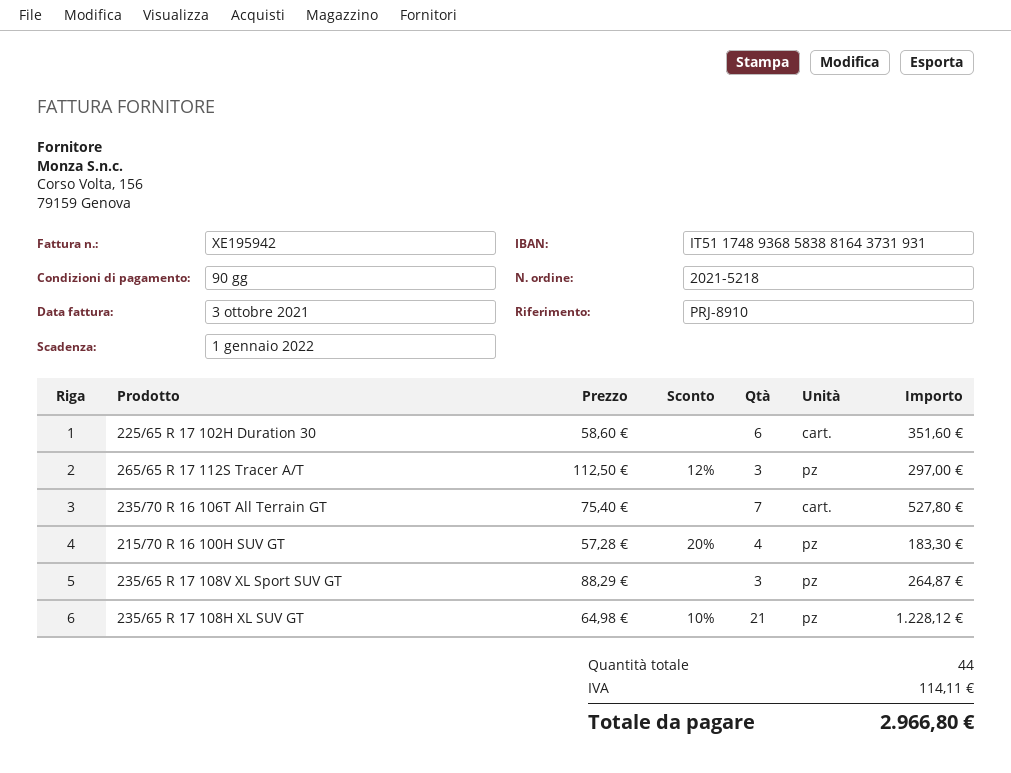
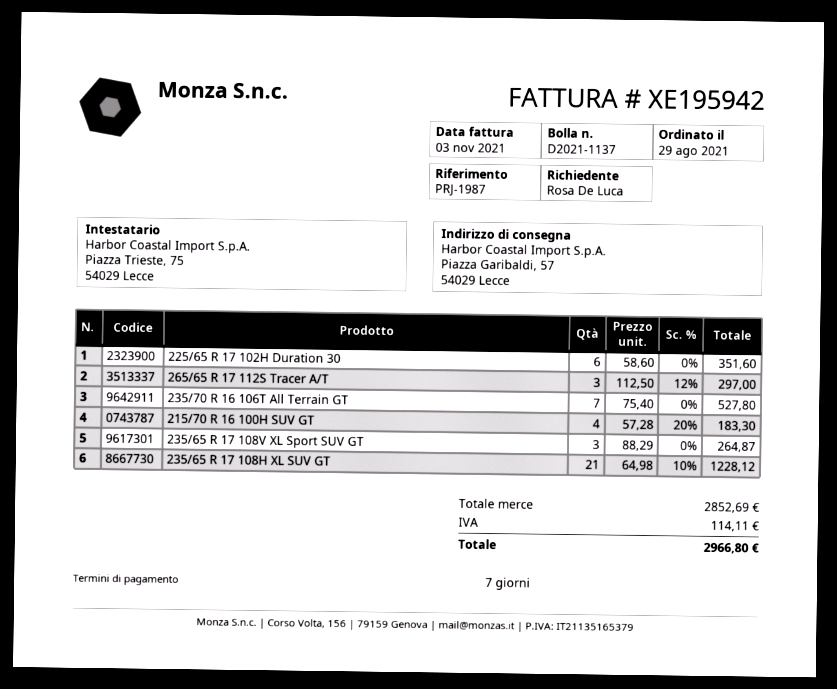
invoice date: 2021-10-03 -> 2021-11-03
payment terms: 90 days -> 7 days
reference: PRJ-8910 -> PRJ-1987

